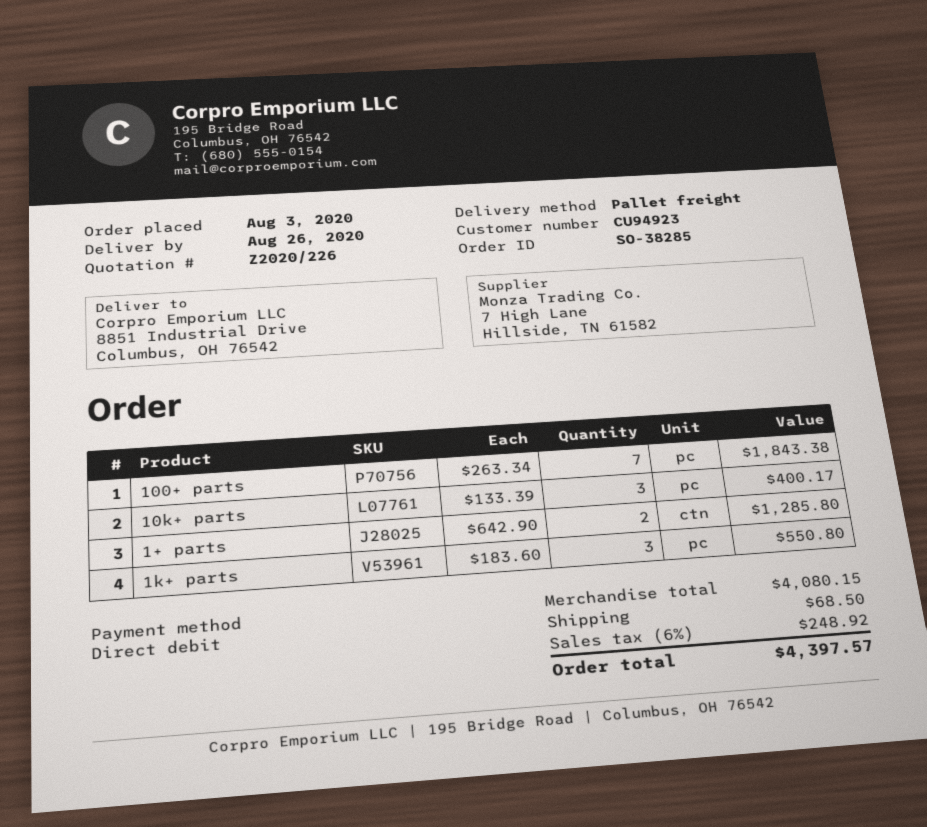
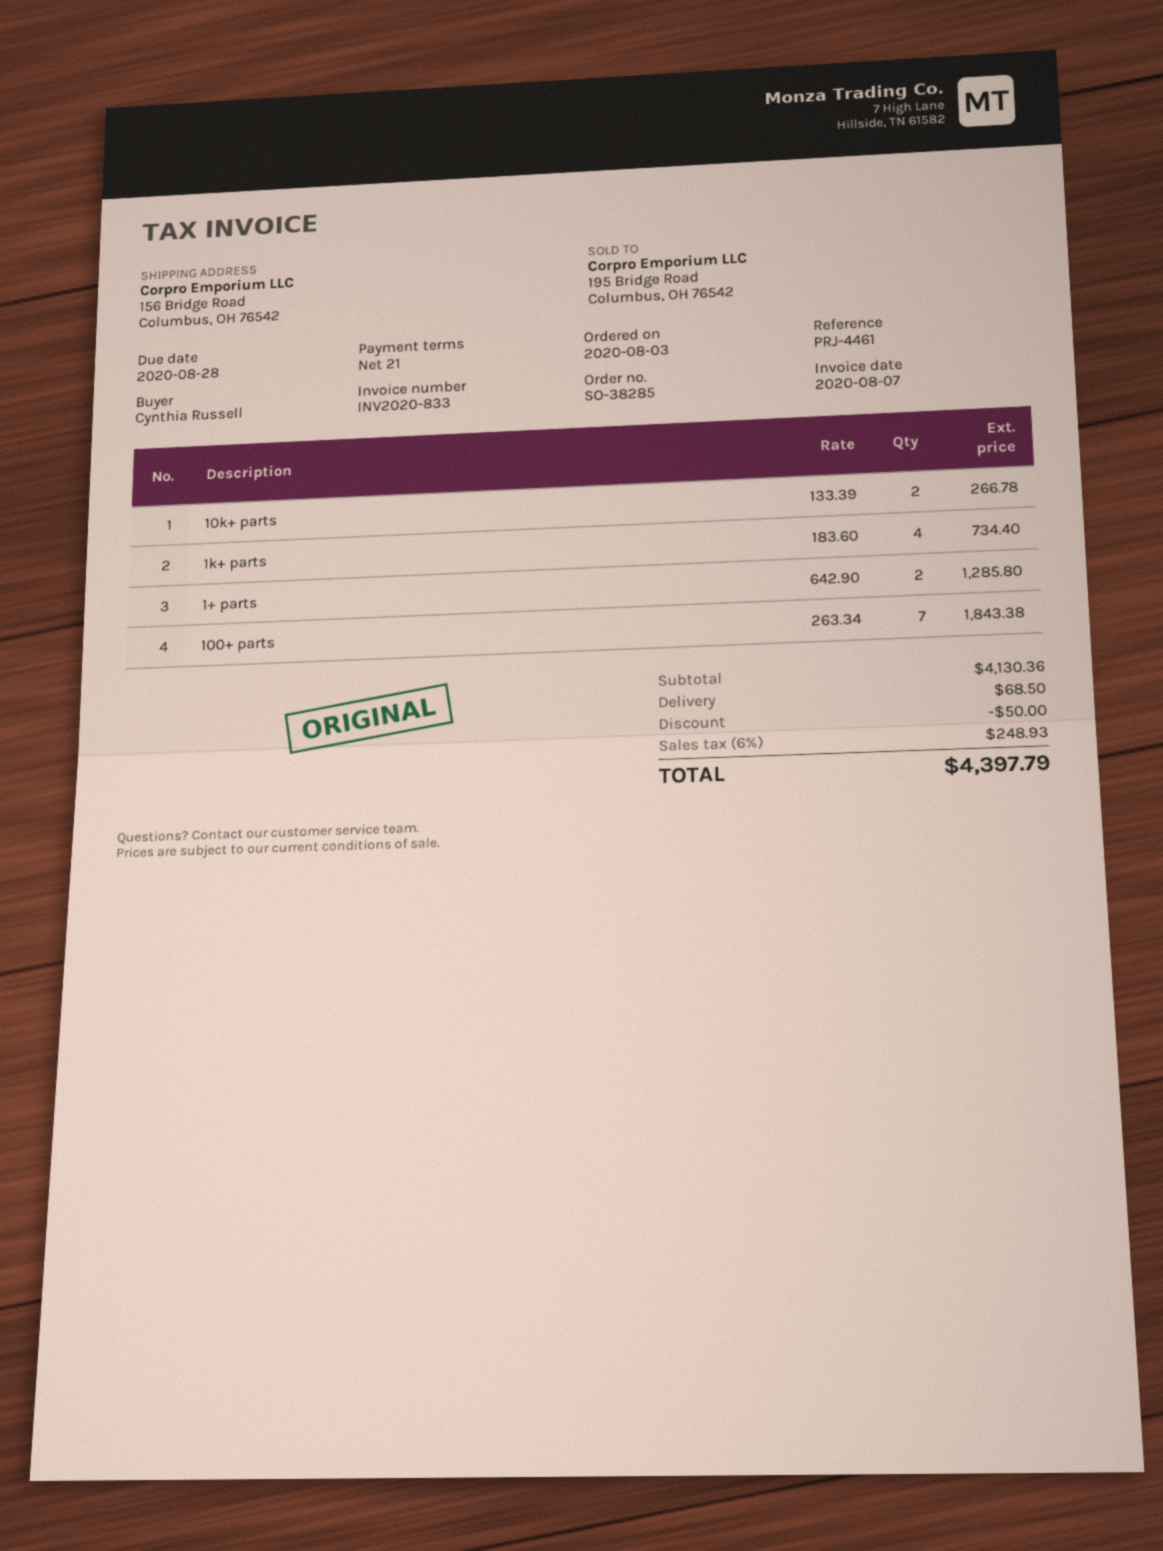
ship to: 8851 Industrial Drive, Columbus, OH 76542 -> 156 Bridge Road, Columbus, OH 76542
10k+ parts: 3 x 133.39 = 400.17 -> 2 x 133.39 = 266.78
1k+ parts: 3 x 183.60 = 550.80 -> 4 x 183.60 = 734.40
subtotal: 4080.15 -> 4130.36
discount: none -> 50.00
tax: 6% = 248.92 -> 6% = 248.93
total: 4397.57 -> 4397.79

